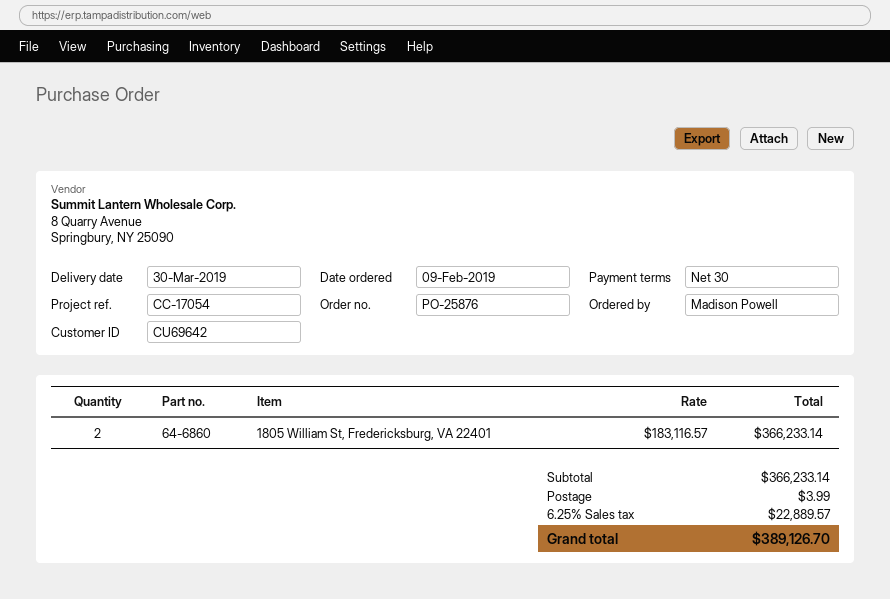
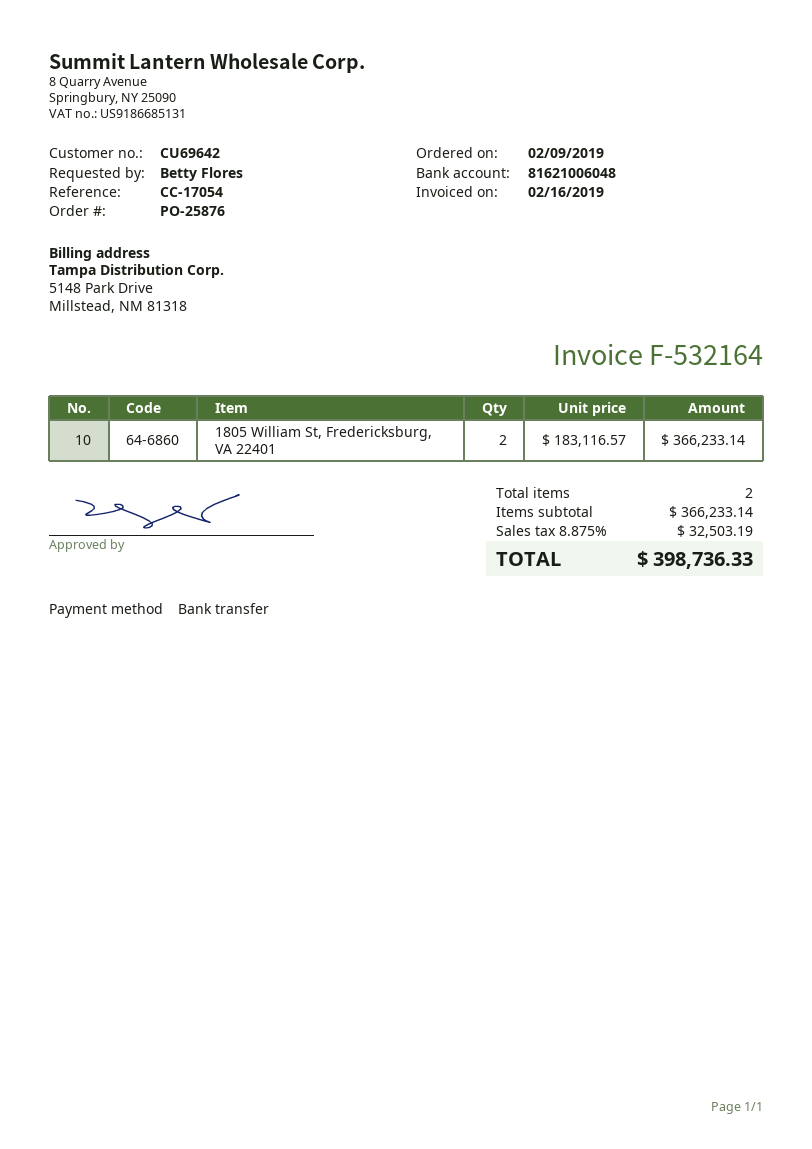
ordered by: Madison Powell -> Betty Flores
shipping: 3.99 -> none
tax: 6.25% = 22889.57 -> 8.875% = 32503.19
total: 389126.70 -> 398736.33

